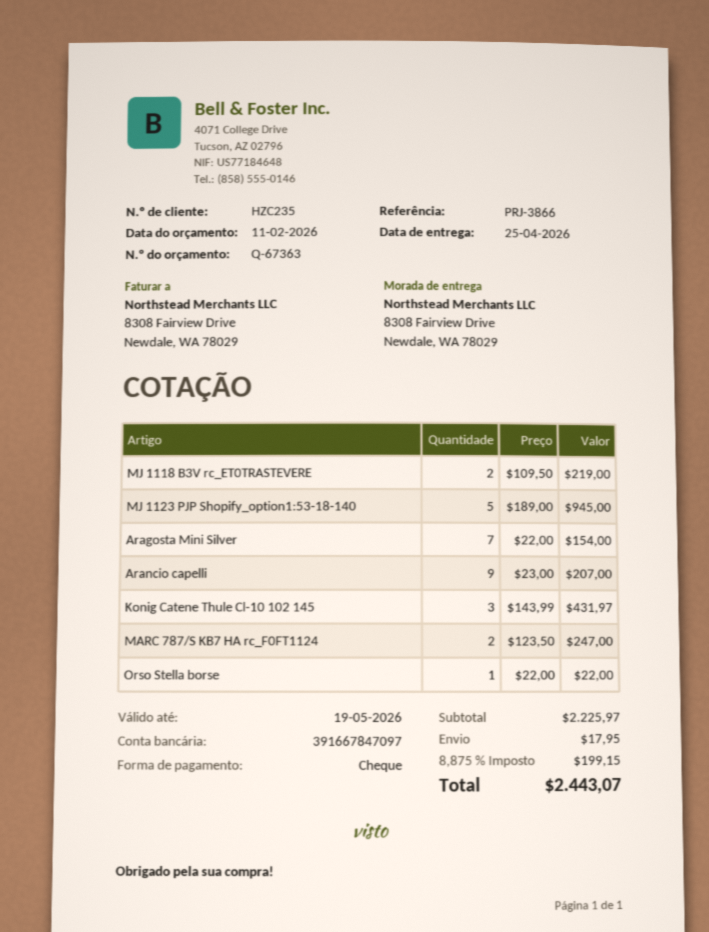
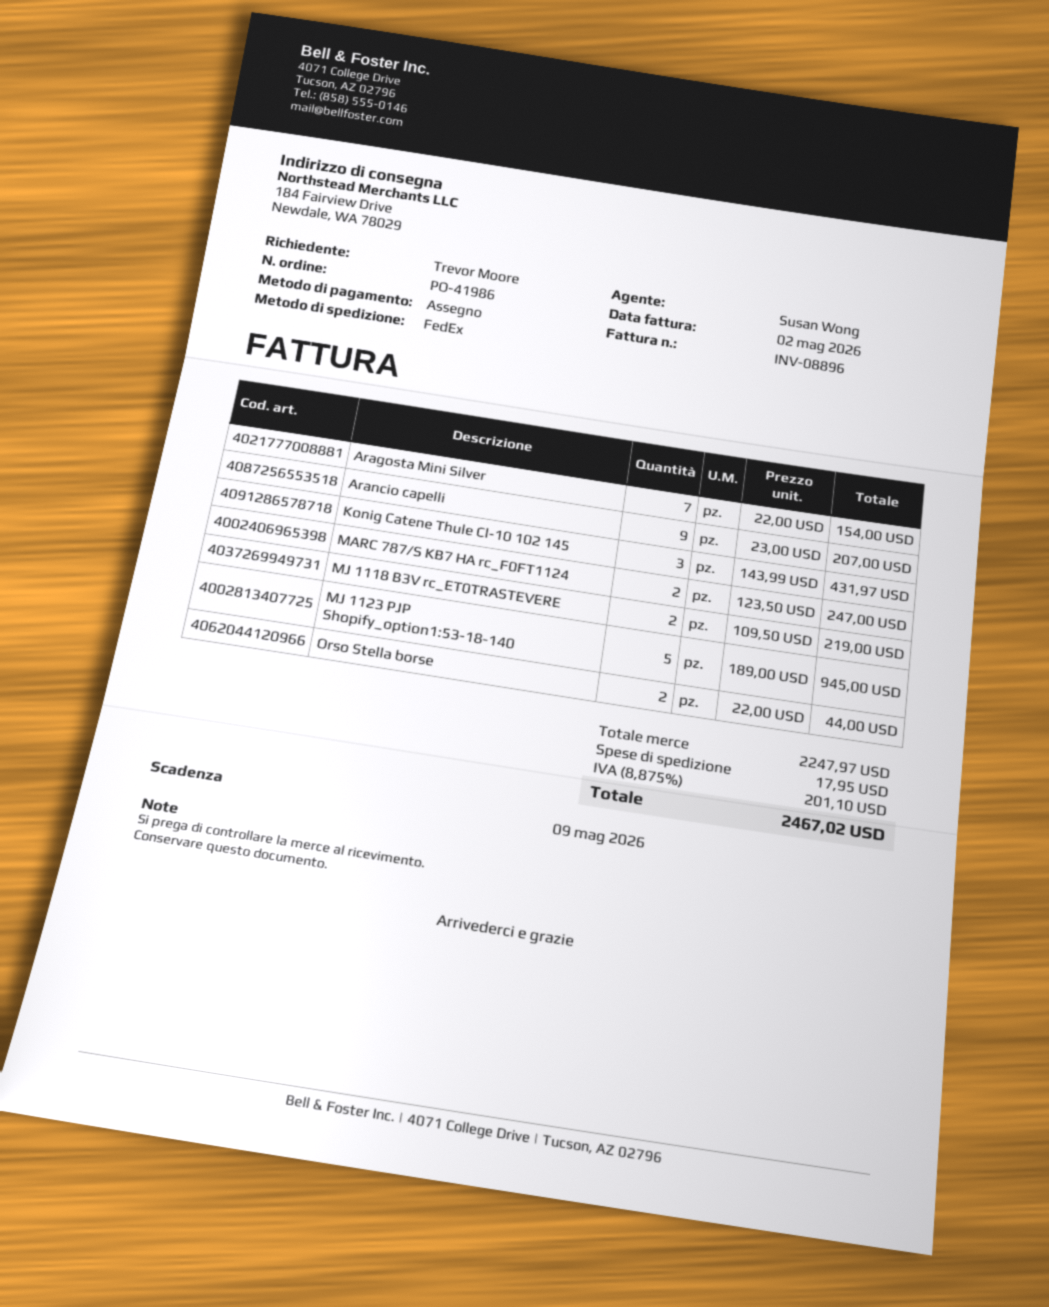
ship to: 8308 Fairview Drive, Newdale, WA 78029 -> 184 Fairview Drive, Newdale, WA 78029
Orso Stella borse: 1 x 22.00 = 22.00 -> 2 x 22.00 = 44.00
subtotal: 2225.97 -> 2247.97
tax: 8.875% = 199.15 -> 8.875% = 201.10
total: 2443.07 -> 2467.02

